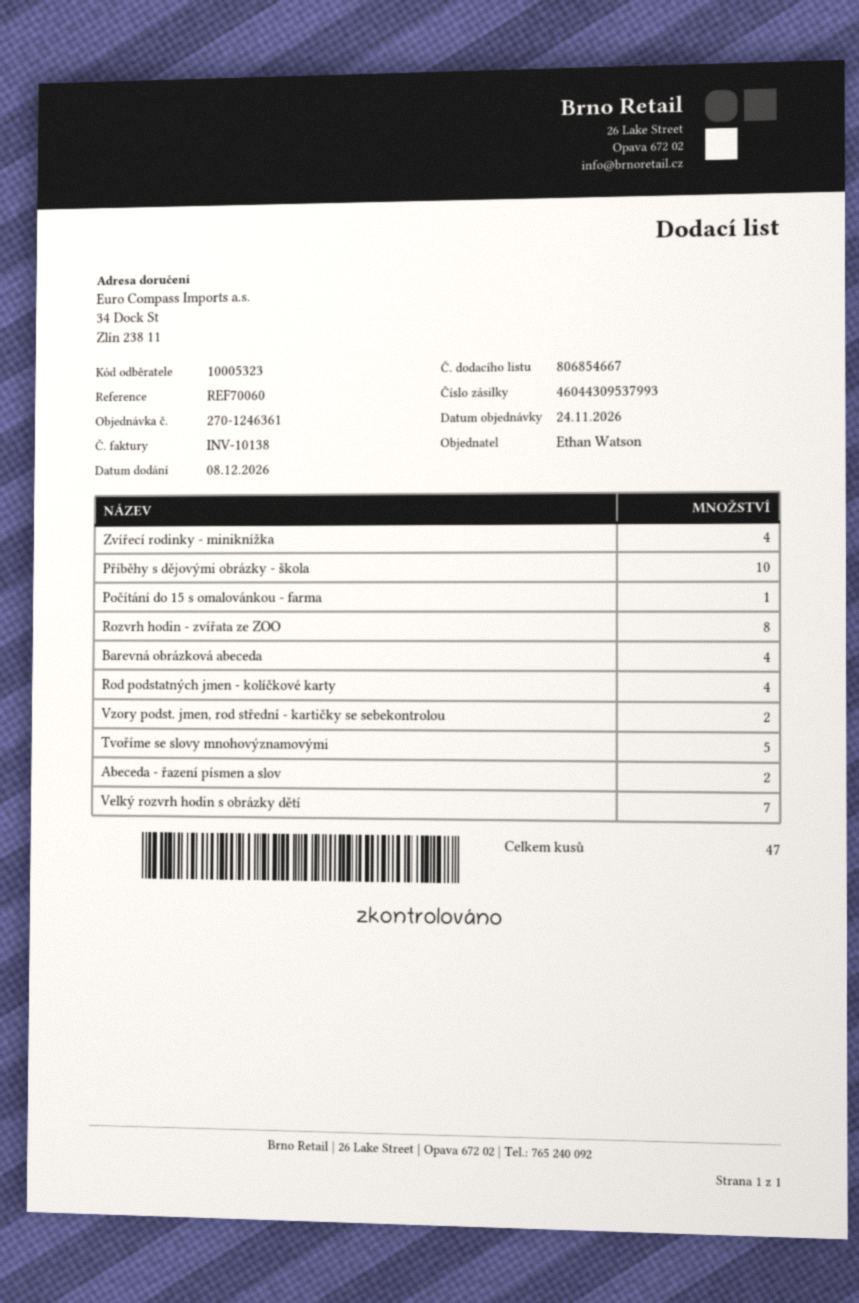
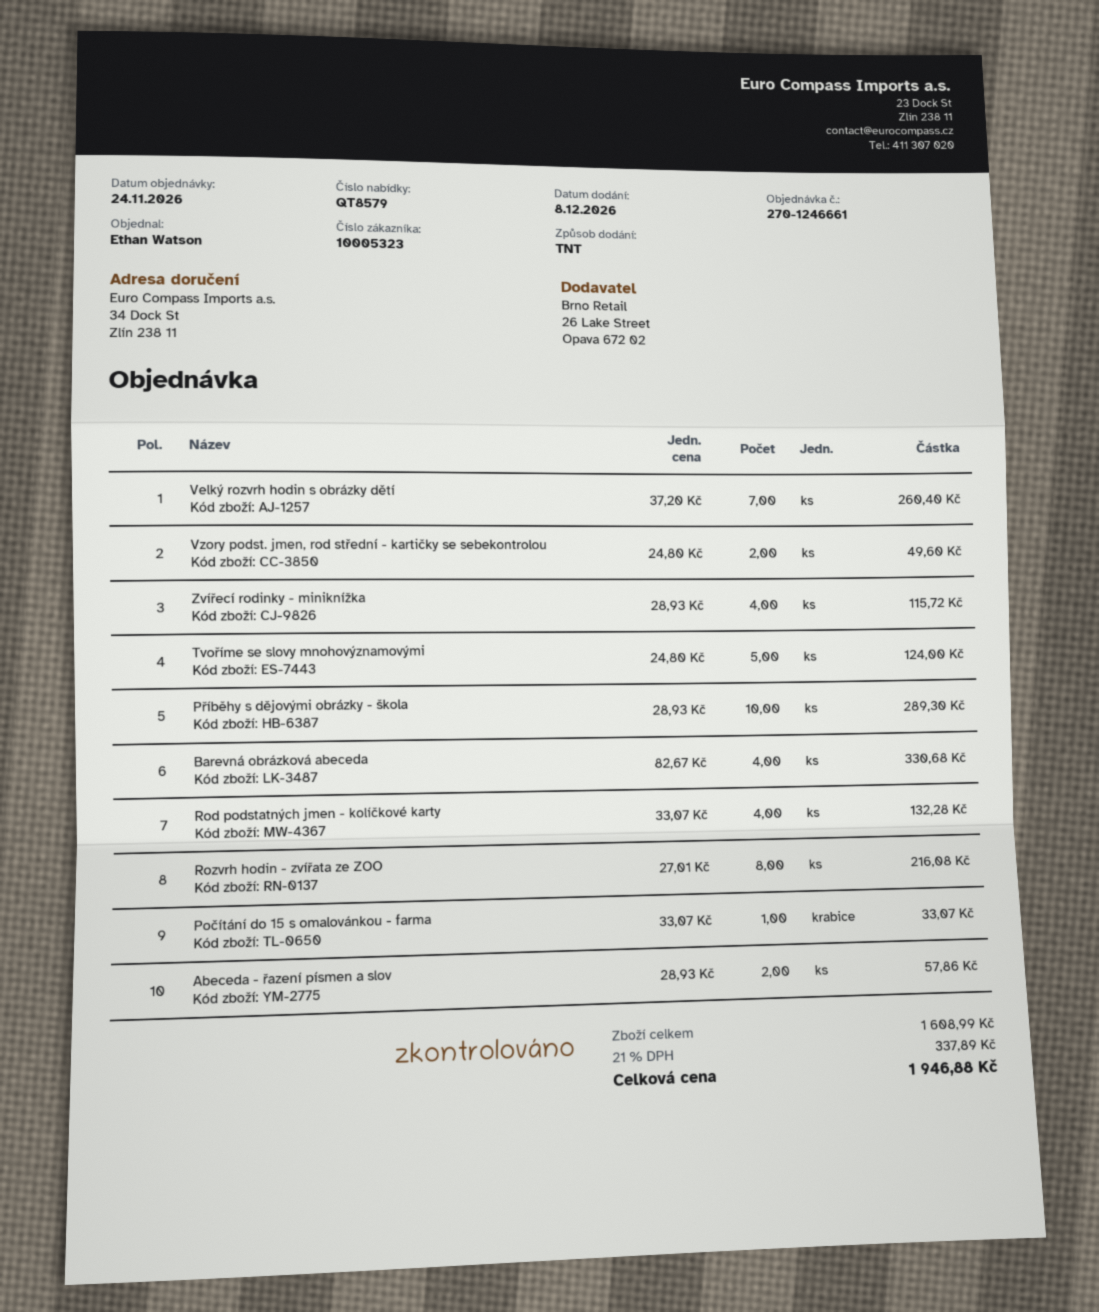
order number: 270-1246361 -> 270-1246661

